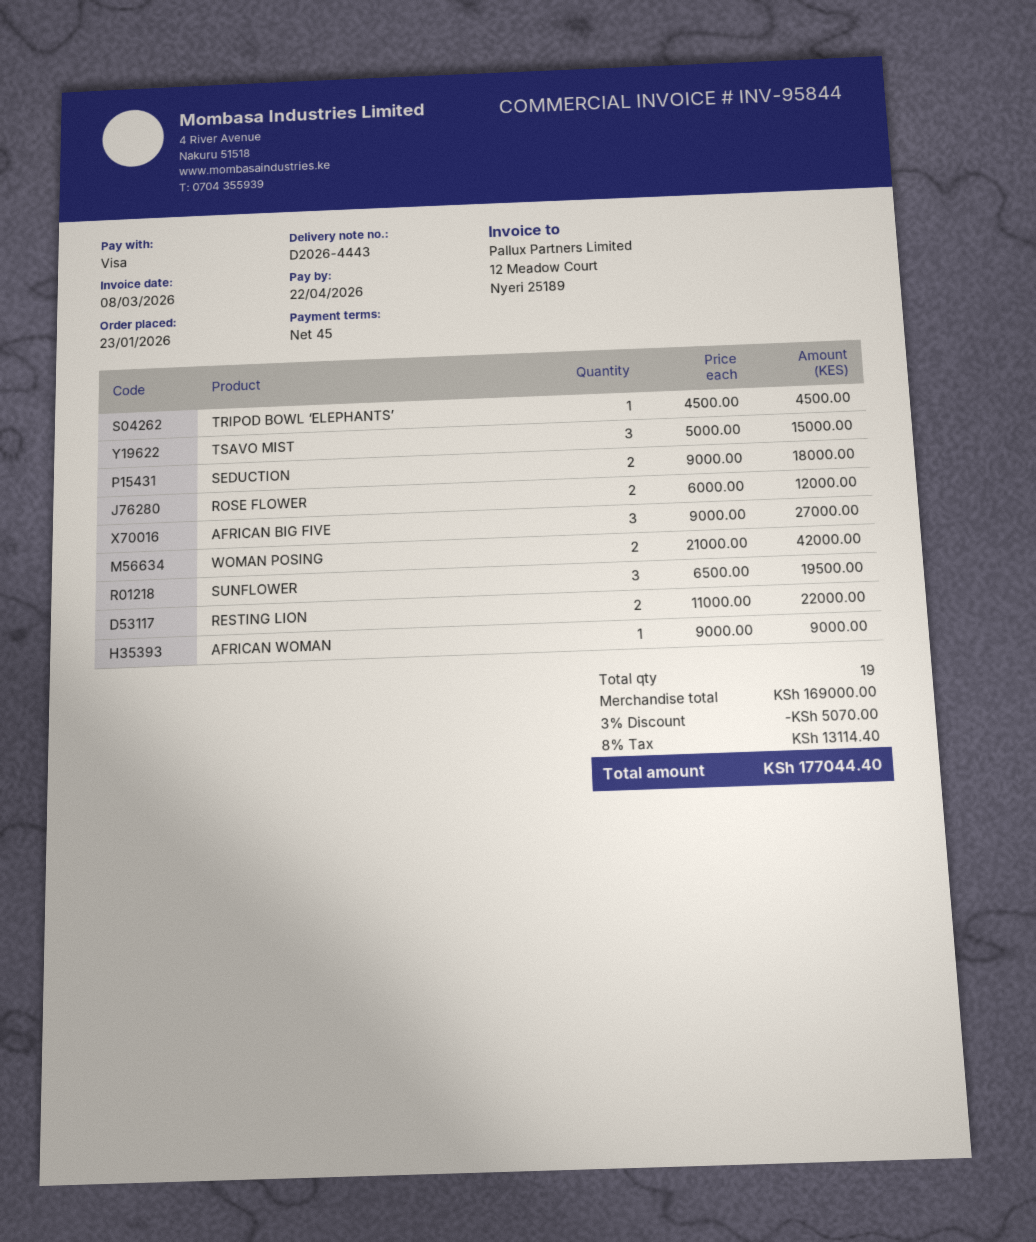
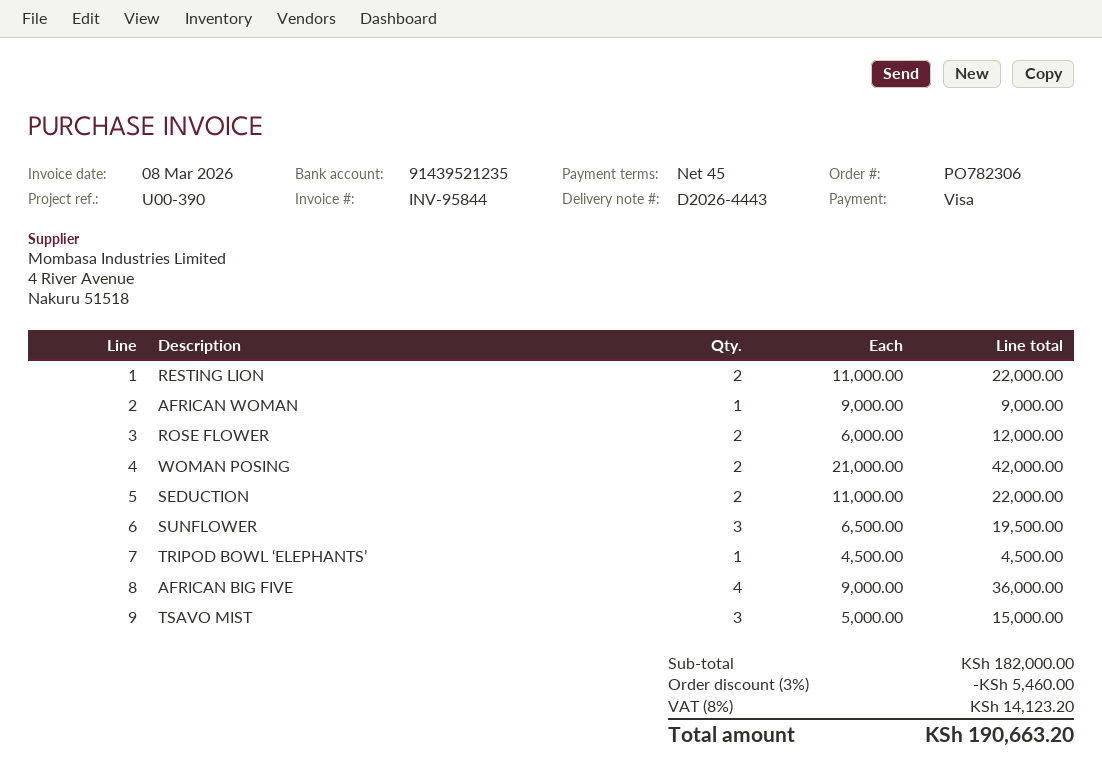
SEDUCTION: 2 x 9000.00 = 18000.00 -> 2 x 11000.00 = 22000.00
AFRICAN BIG FIVE: 3 x 9000.00 = 27000.00 -> 4 x 9000.00 = 36000.00
subtotal: 169000.00 -> 182000.00
discount: 3% = 5070.00 -> 3% = 5460.00
tax: 8% = 13114.40 -> 8% = 14123.20
total: 177044.40 -> 190663.20

